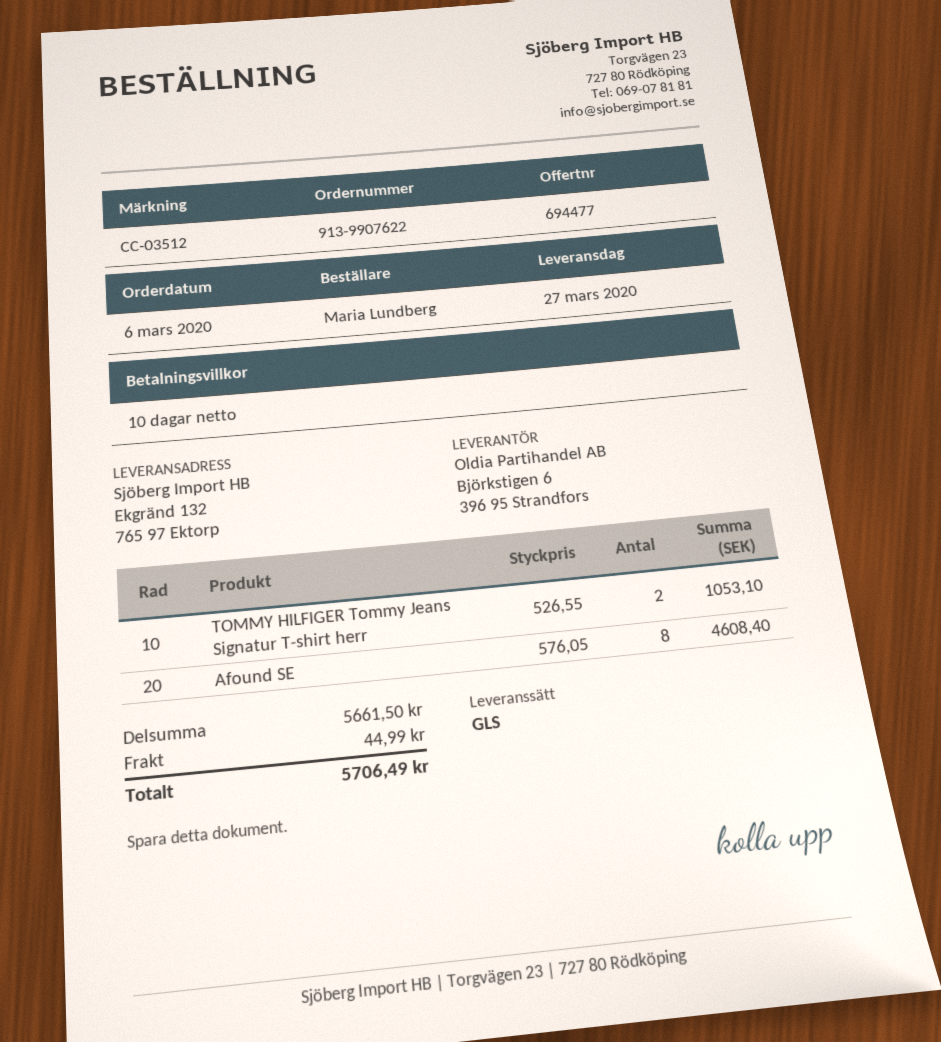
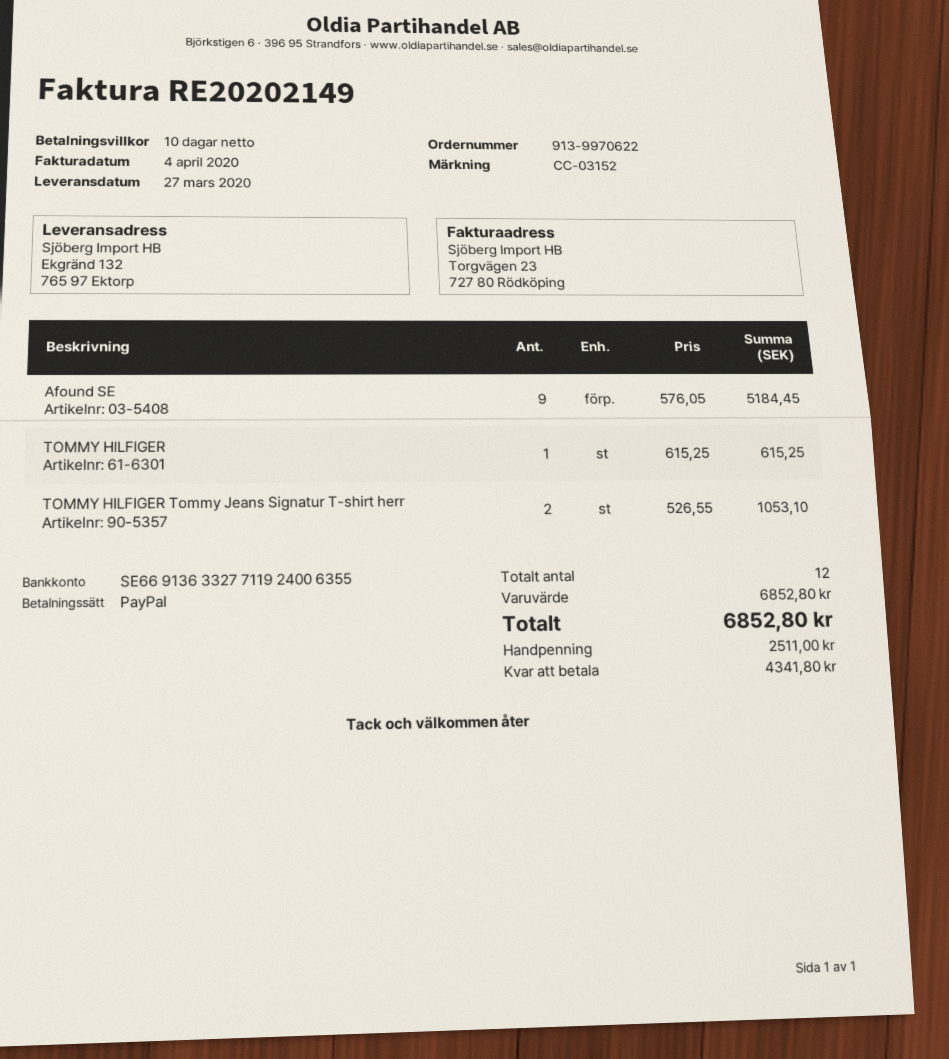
order number: 913-9907622 -> 913-9970622
reference: CC-03512 -> CC-03152
Afound SE: 8 x 576.05 = 4608.40 -> 9 x 576.05 = 5184.45
TOMMY HILFIGER: none -> 1 x 615.25 = 615.25
subtotal: 5661.50 -> 6852.80
shipping: 44.99 -> none
total: 5706.49 -> 6852.80

